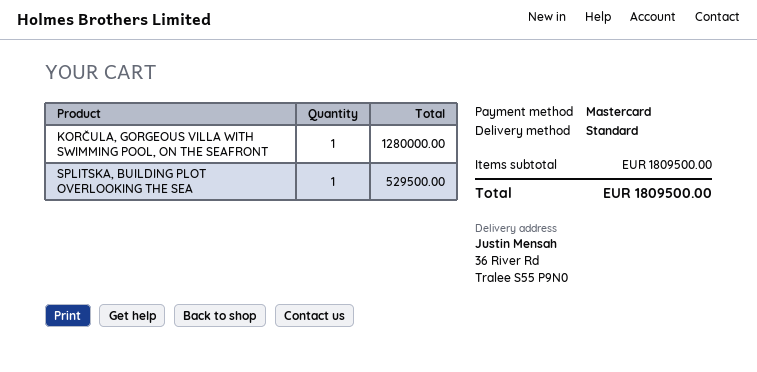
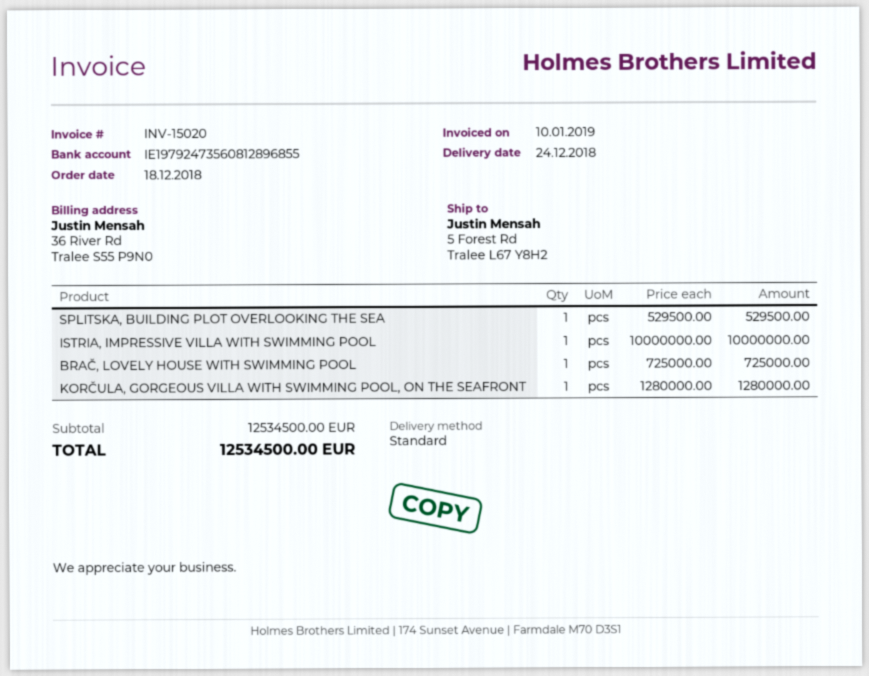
ship to: 36 River Rd, Tralee S55 P9N0 -> 5 Forest Rd, Tralee L67 Y8H2
ISTRIA, IMPRESSIVE VILLA WITH SWIMMING POOL: none -> 1 for 10000000.00
BRAČ, LOVELY HOUSE WITH SWIMMING POOL: none -> 1 for 725000.00
subtotal: 1809500.00 -> 12534500.00
total: 1809500.00 -> 12534500.00

